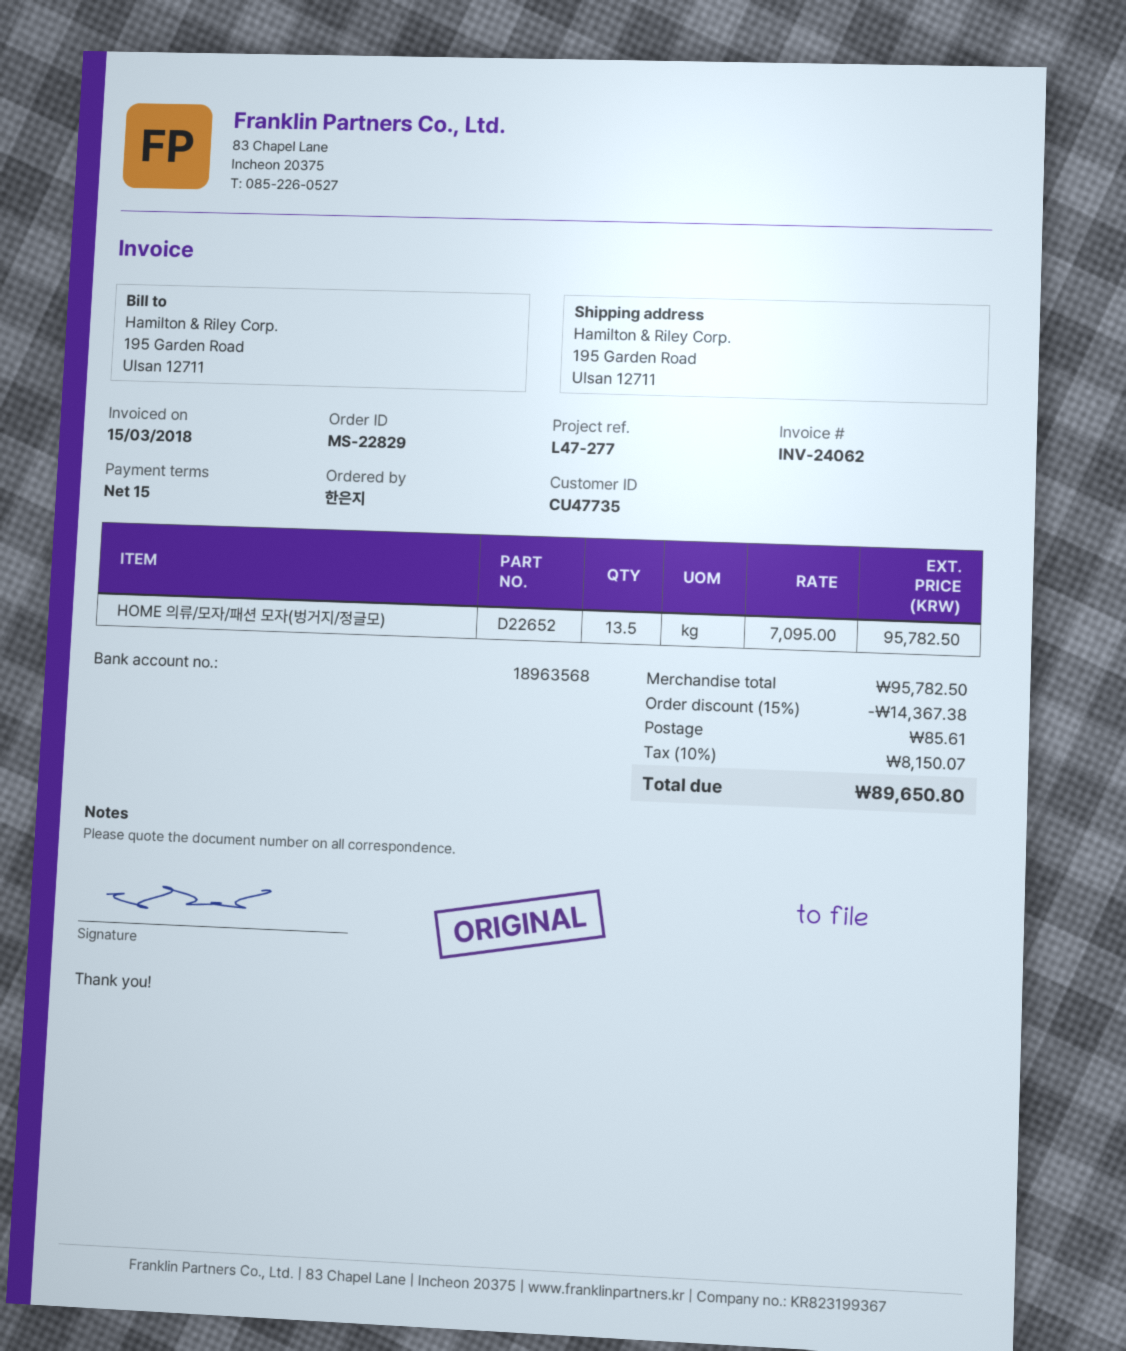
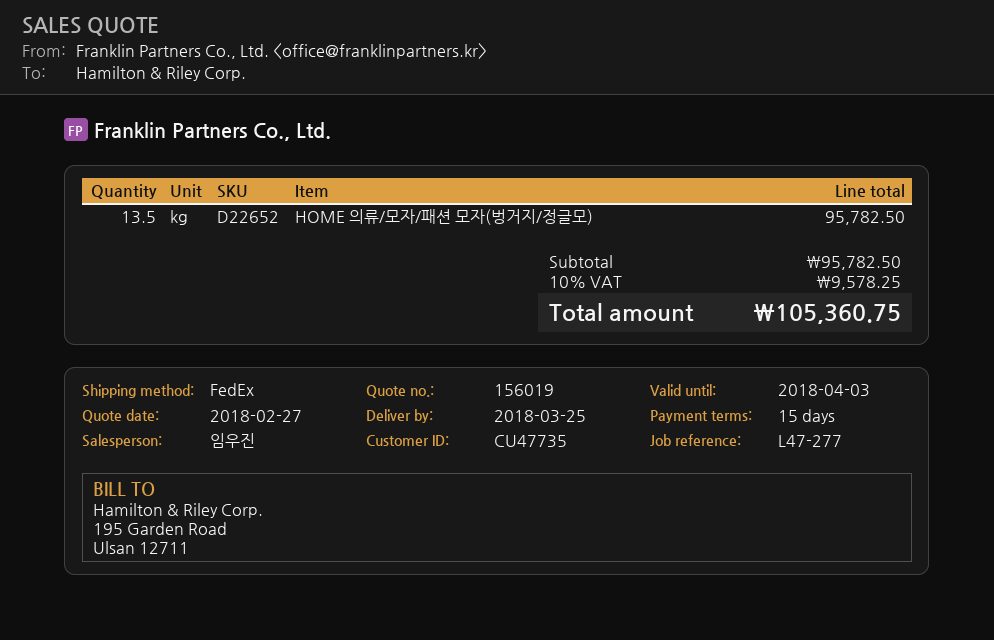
discount: 15% = 14367.38 -> none
shipping: 85.61 -> none
tax: 10% = 8150.07 -> 10% = 9578.25
total: 89650.80 -> 105360.75

